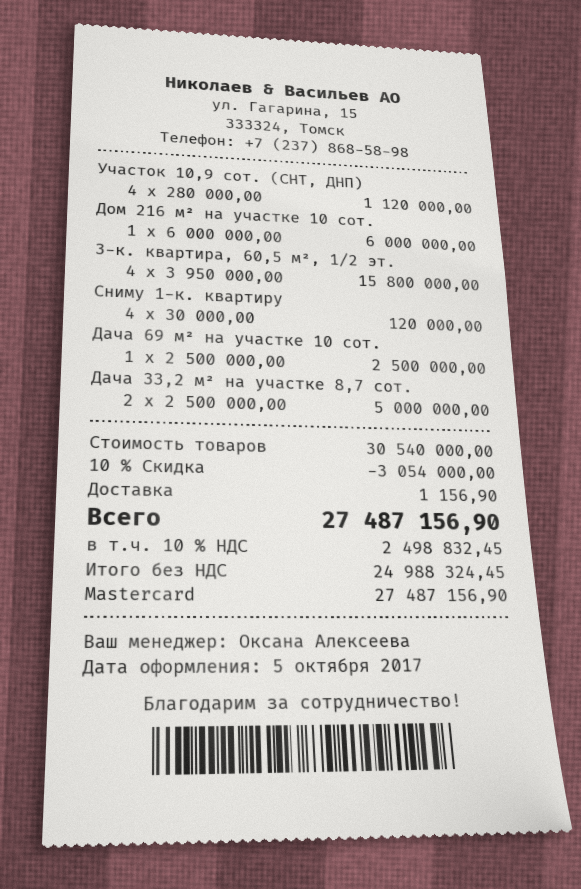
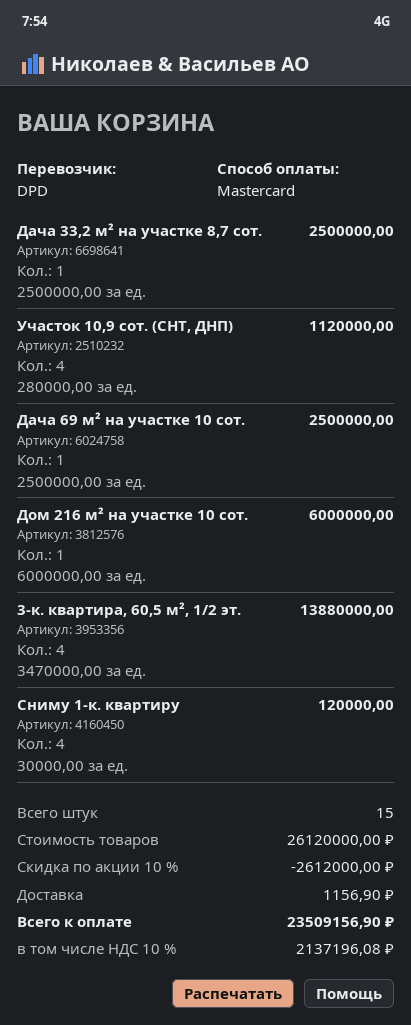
3-к. квартира, 60,5 м², 1/2 эт.: 4 x 3950000.00 = 15800000.00 -> 4 x 3470000.00 = 13880000.00
Дача 33,2 м² на участке 8,7 сот.: 2 x 2500000.00 = 5000000.00 -> 1 x 2500000.00 = 2500000.00
subtotal: 30540000.00 -> 26120000.00
discount: 10% = 3054000.00 -> 10% = 2612000.00
tax: 10% = 2498832.45 -> 10% = 2137196.08
total: 27487156.90 -> 23509156.90

